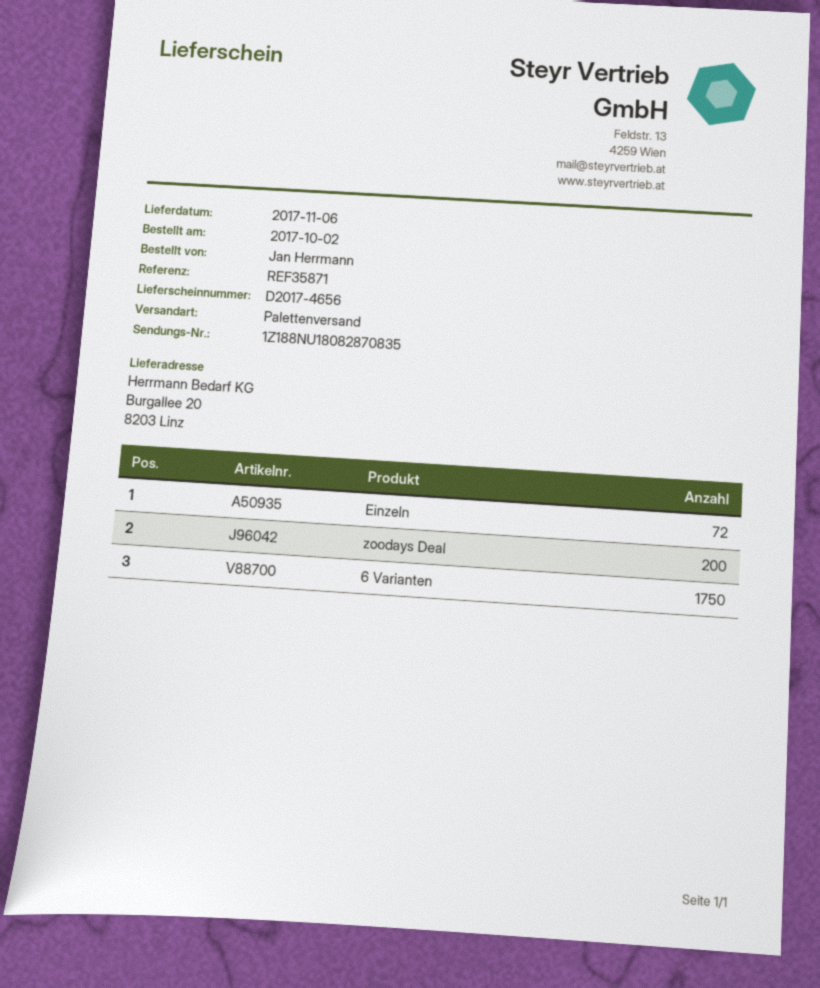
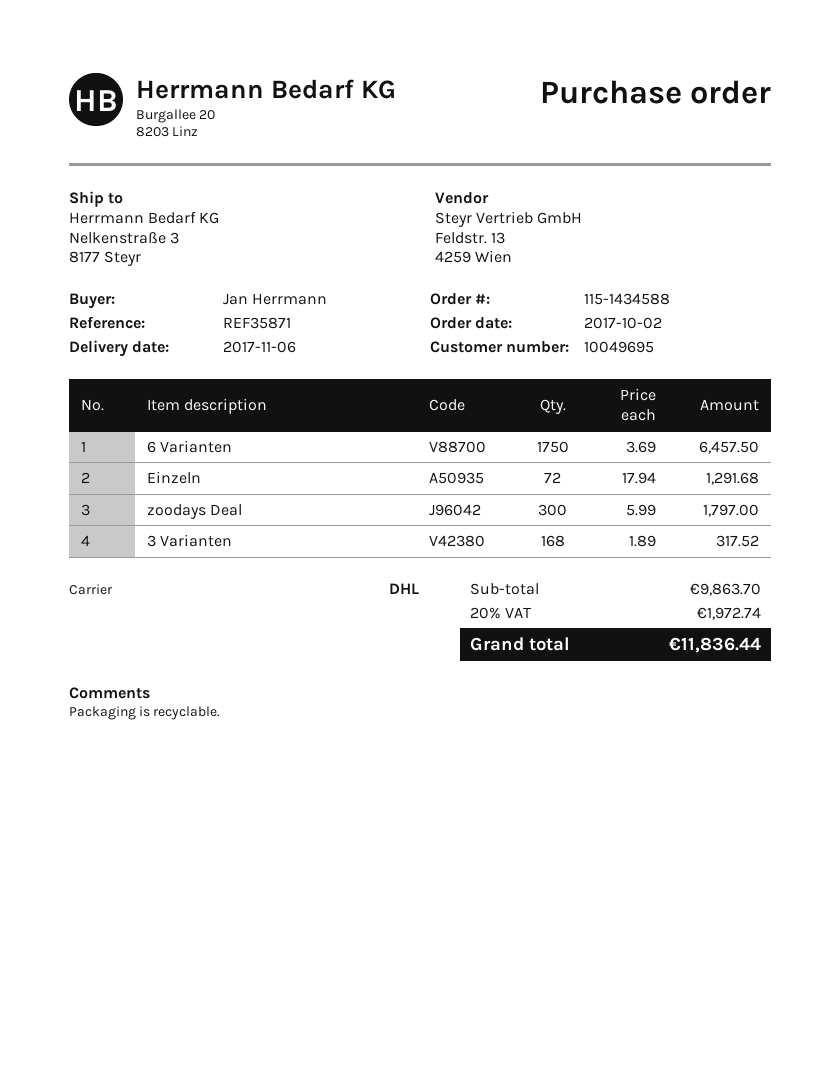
shipping method: pallet freight -> DHL
ship to: Burgallee 20, 8203 Linz -> Nelkenstraße 3, 8177 Steyr
zoodays Deal: 200 -> 300
3 Varianten: none -> 168

